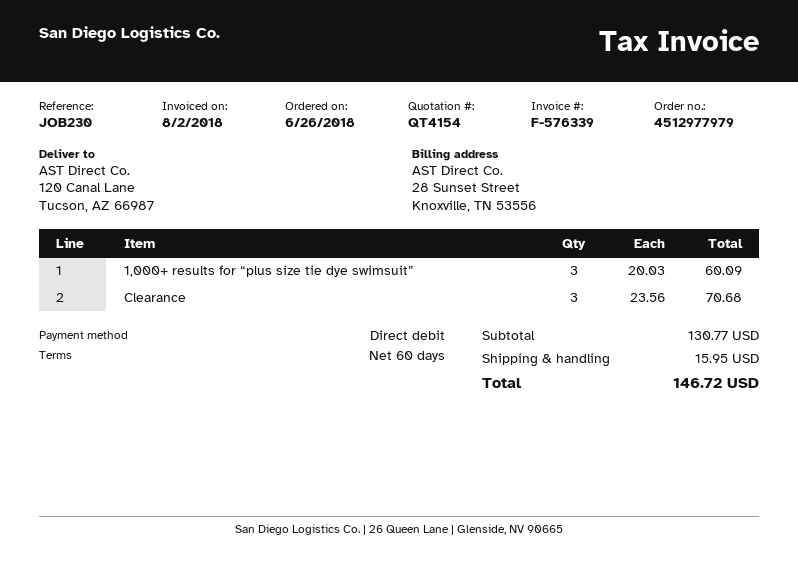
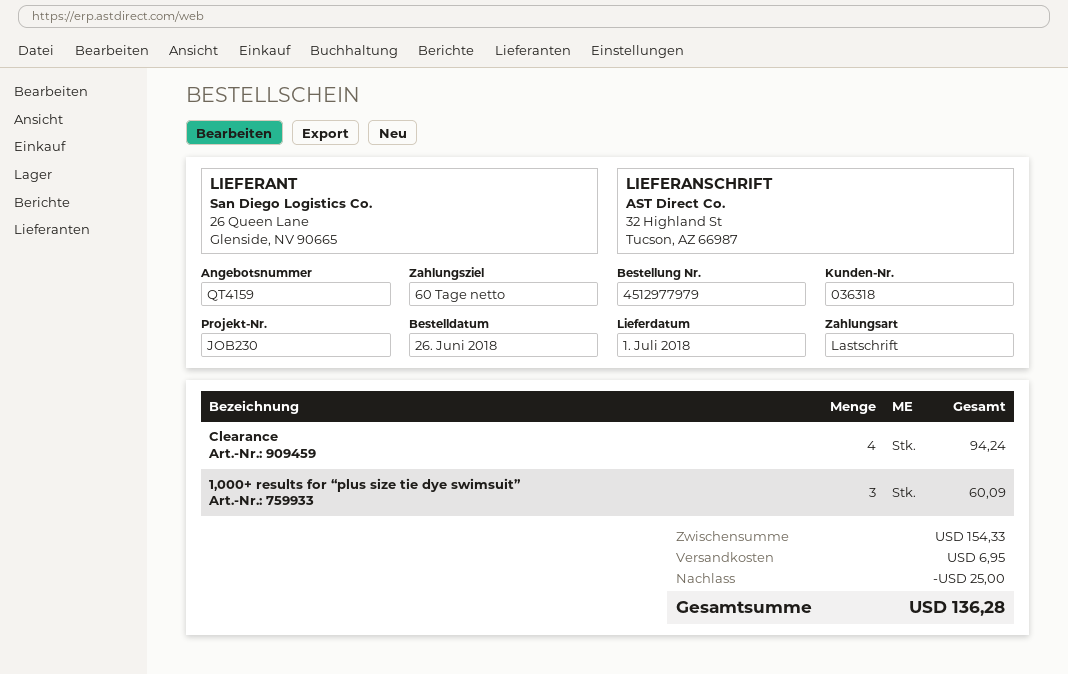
quote number: QT4154 -> QT4159
ship to: 120 Canal Lane, Tucson, AZ 66987 -> 32 Highland St, Tucson, AZ 66987
Clearance: 3 for 70.68 -> 4 for 94.24
subtotal: 130.77 -> 154.33
discount: none -> 25.00
shipping: 15.95 -> 6.95
total: 146.72 -> 136.28

